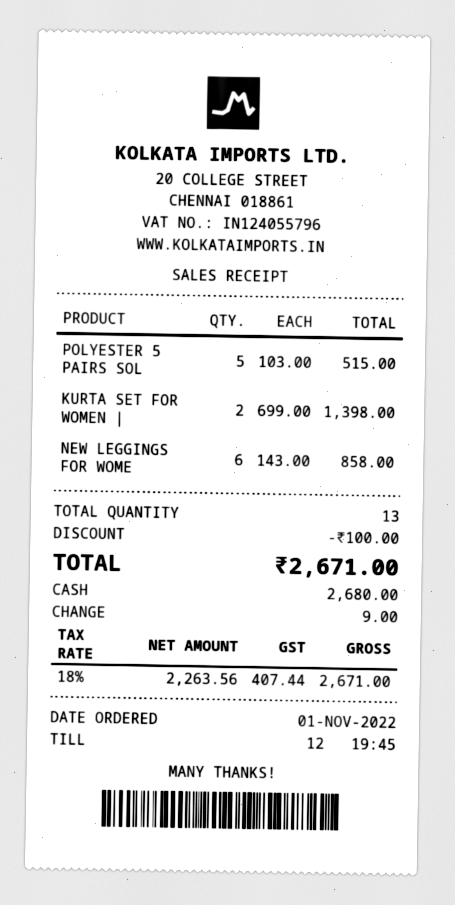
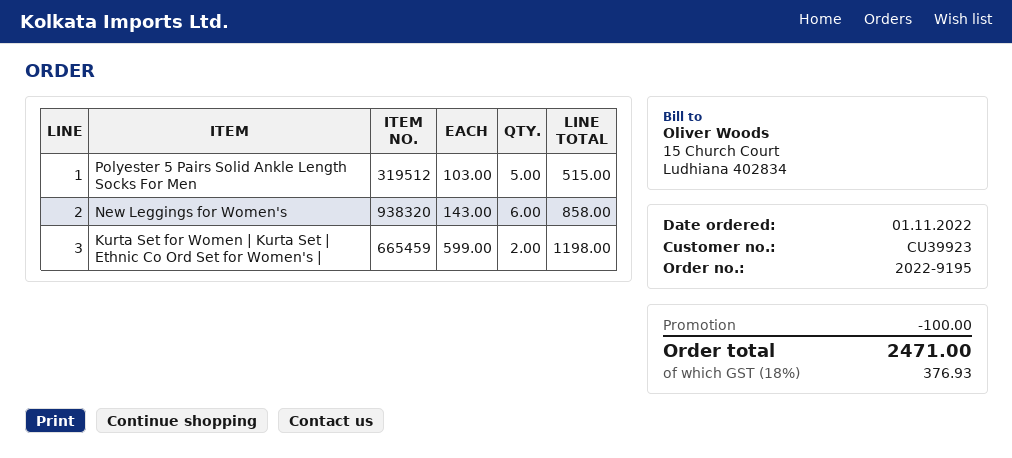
KURTA SET FOR WOMEN |: 2 x 699.00 = 1398.00 -> 2 x 599.00 = 1198.00
tax: 18% = 407.44 -> 18% = 376.93
total: 2671.00 -> 2471.00

